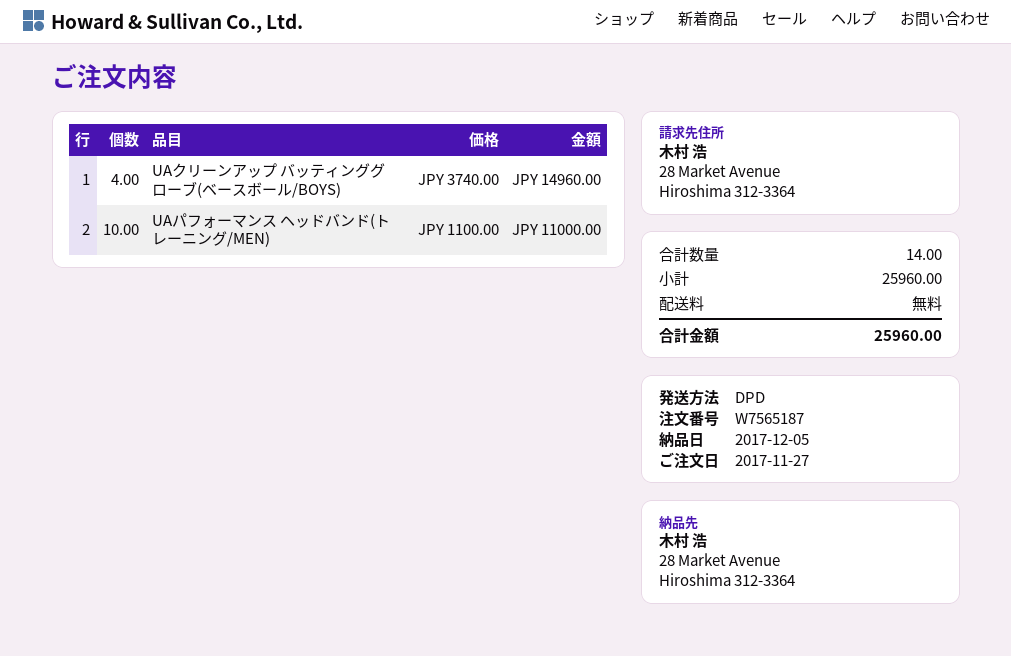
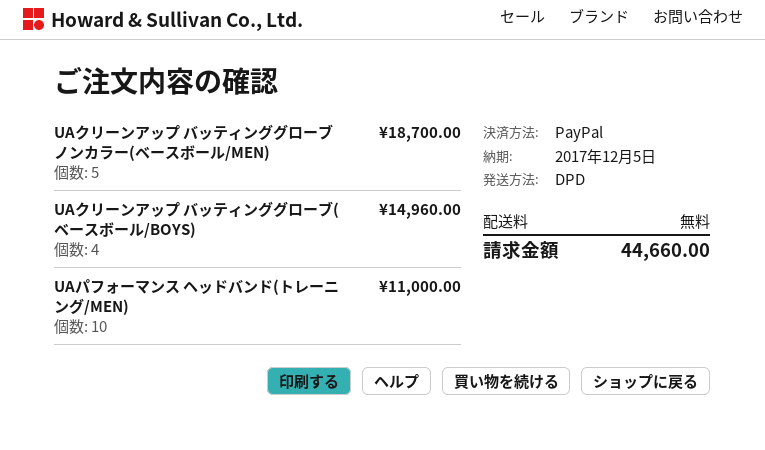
UAクリーンアップ バッティンググローブ ノンカラー(ベースボール/MEN): none -> 5 for 18700.00
total: 25960.00 -> 44660.00

